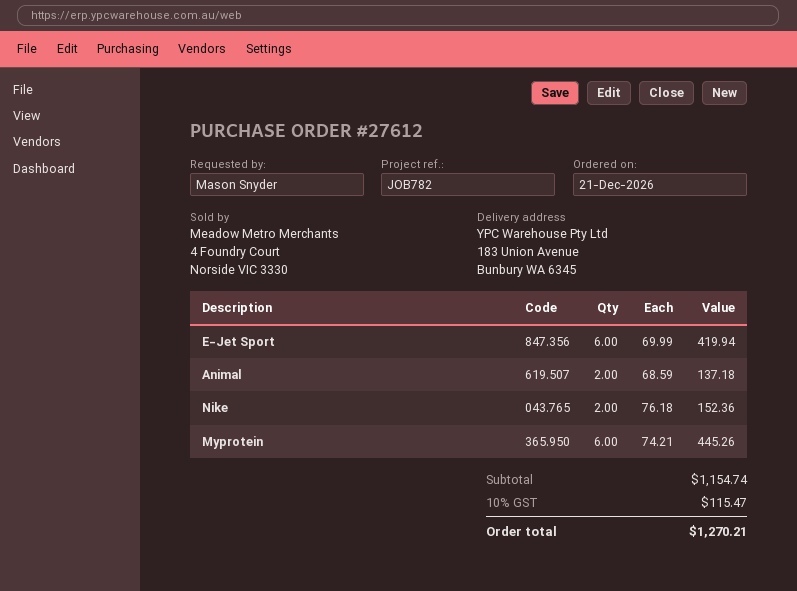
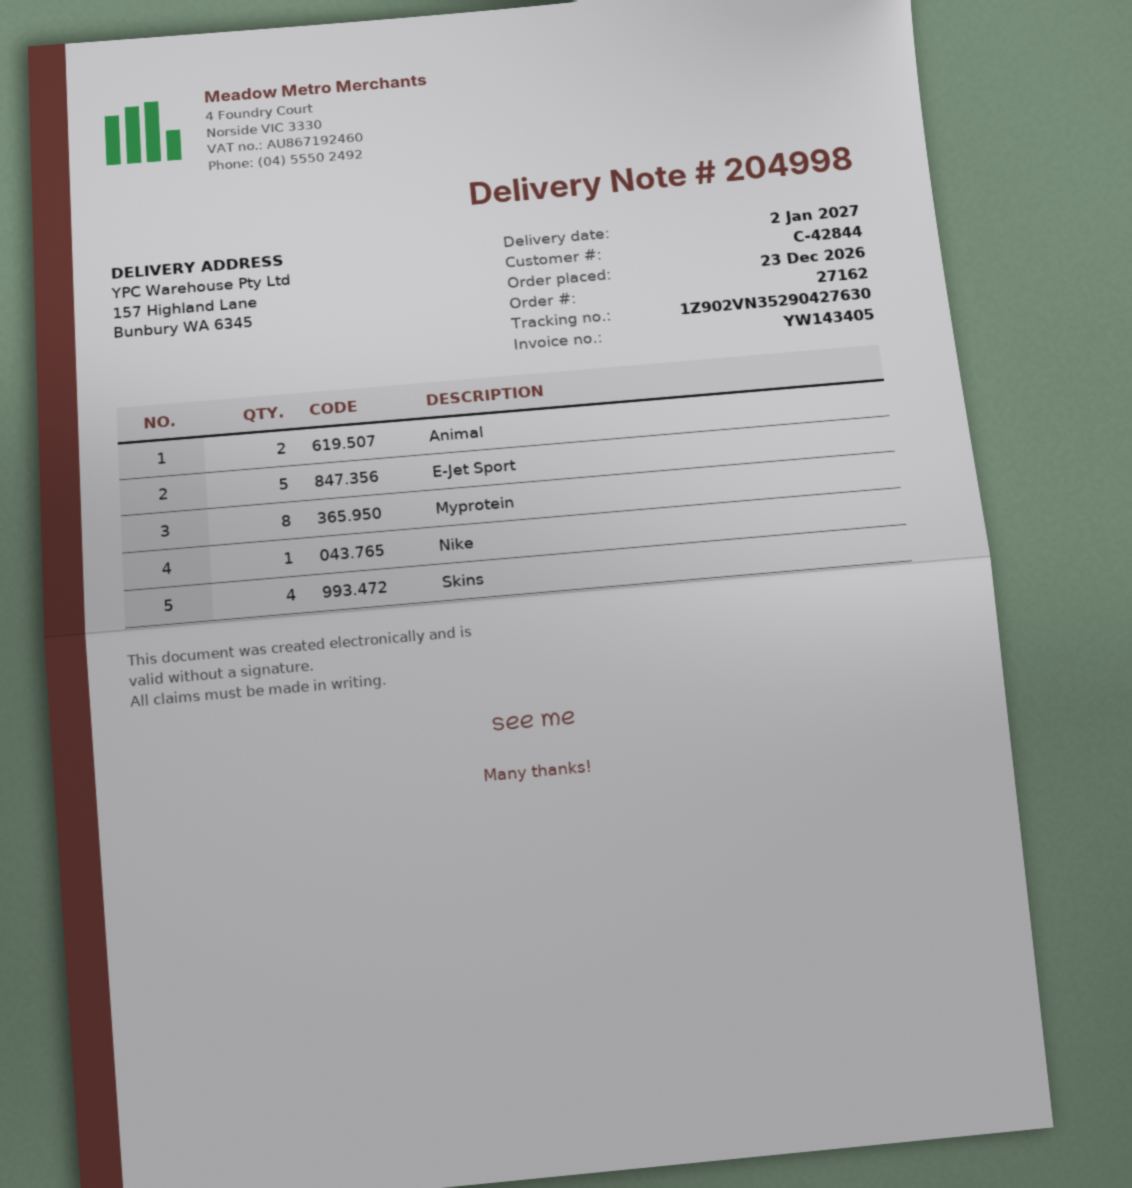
order number: 27612 -> 27162
order date: 2026-12-21 -> 2026-12-23
ship to: 183 Union Avenue, Bunbury WA 6345 -> 157 Highland Lane, Bunbury WA 6345
E-Jet Sport: 6 -> 5
Nike: 2 -> 1
Myprotein: 6 -> 8
Skins: none -> 4

